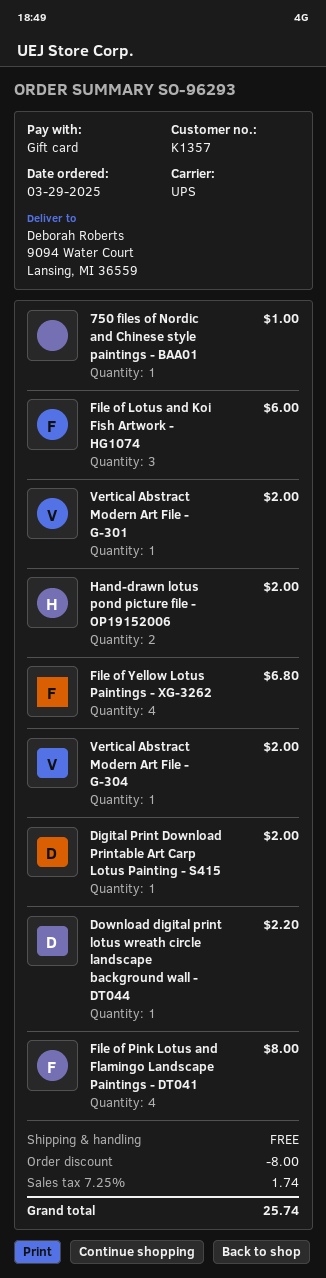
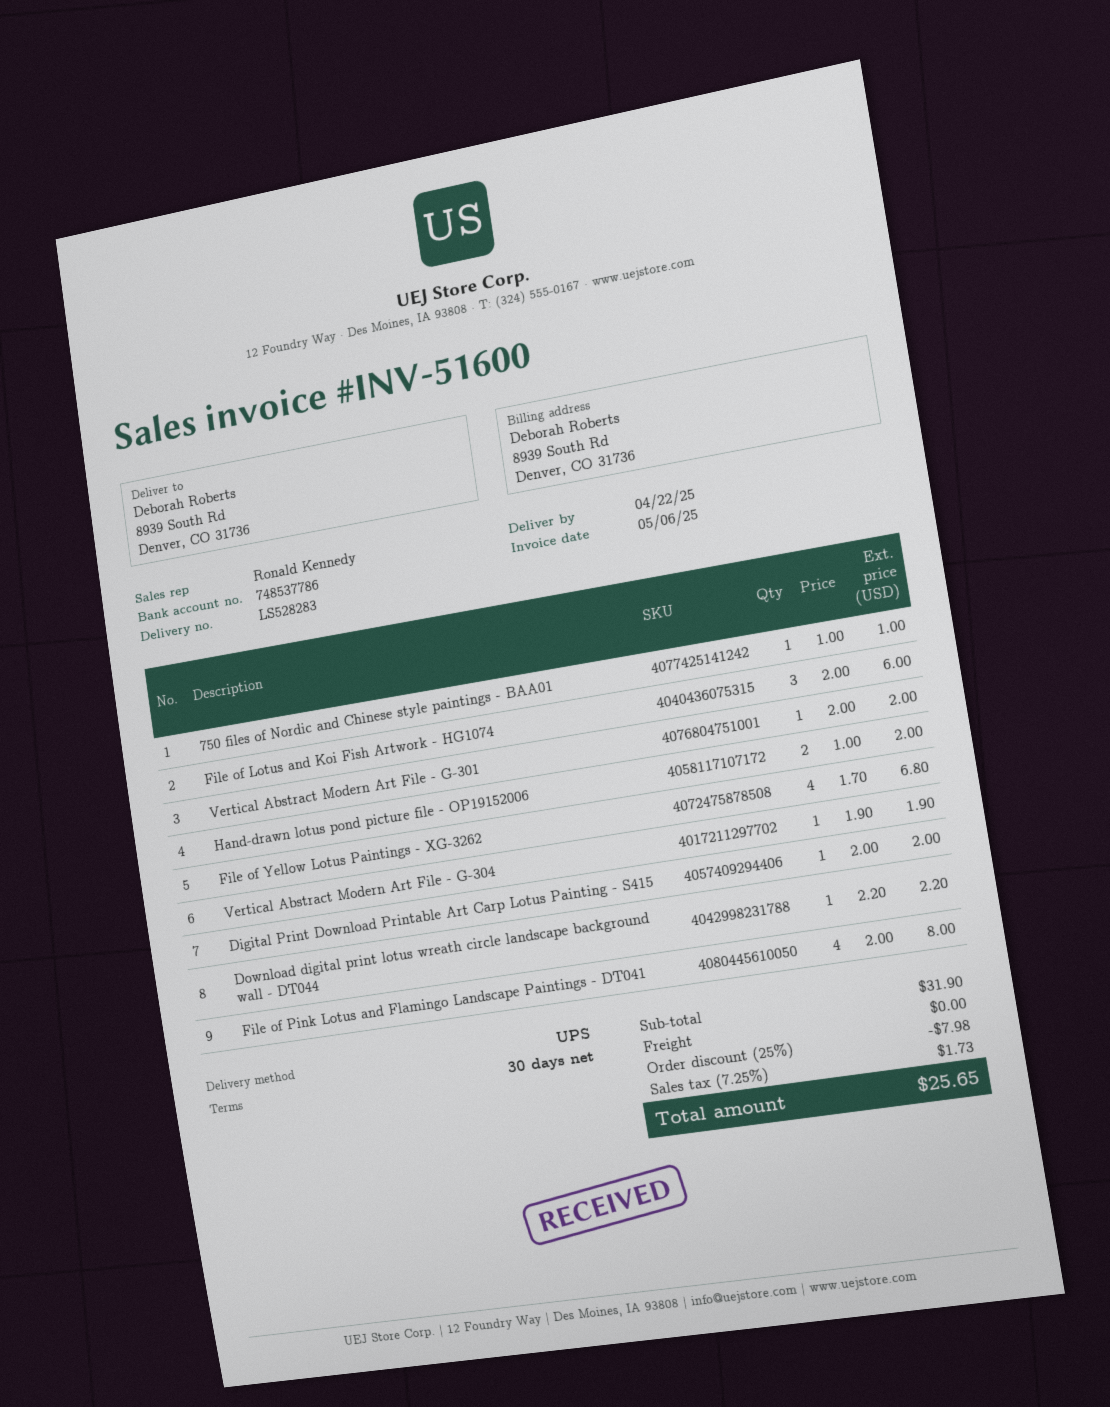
ship to: 9094 Water Court, Lansing, MI 36559 -> 8939 South Rd, Denver, CO 31736
Vertical Abstract Modern Art File - G-304: 1 for 2.00 -> 1 for 1.90
discount: 8.00 -> 7.98
tax: 7.25% = 1.74 -> 7.25% = 1.73
total: 25.74 -> 25.65

